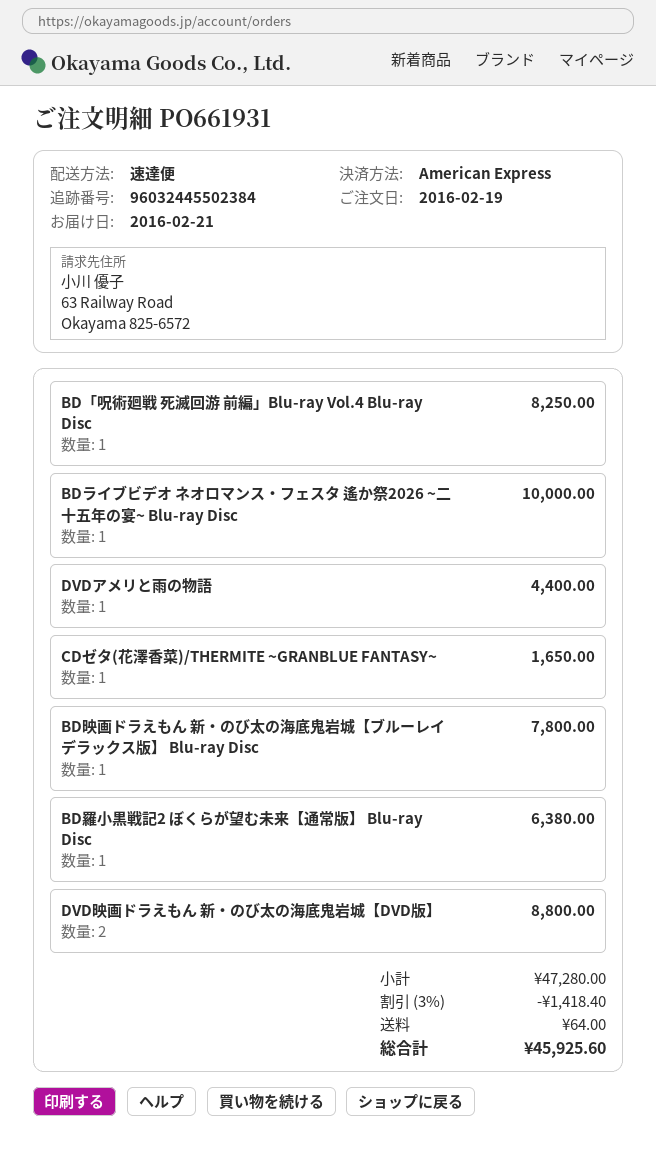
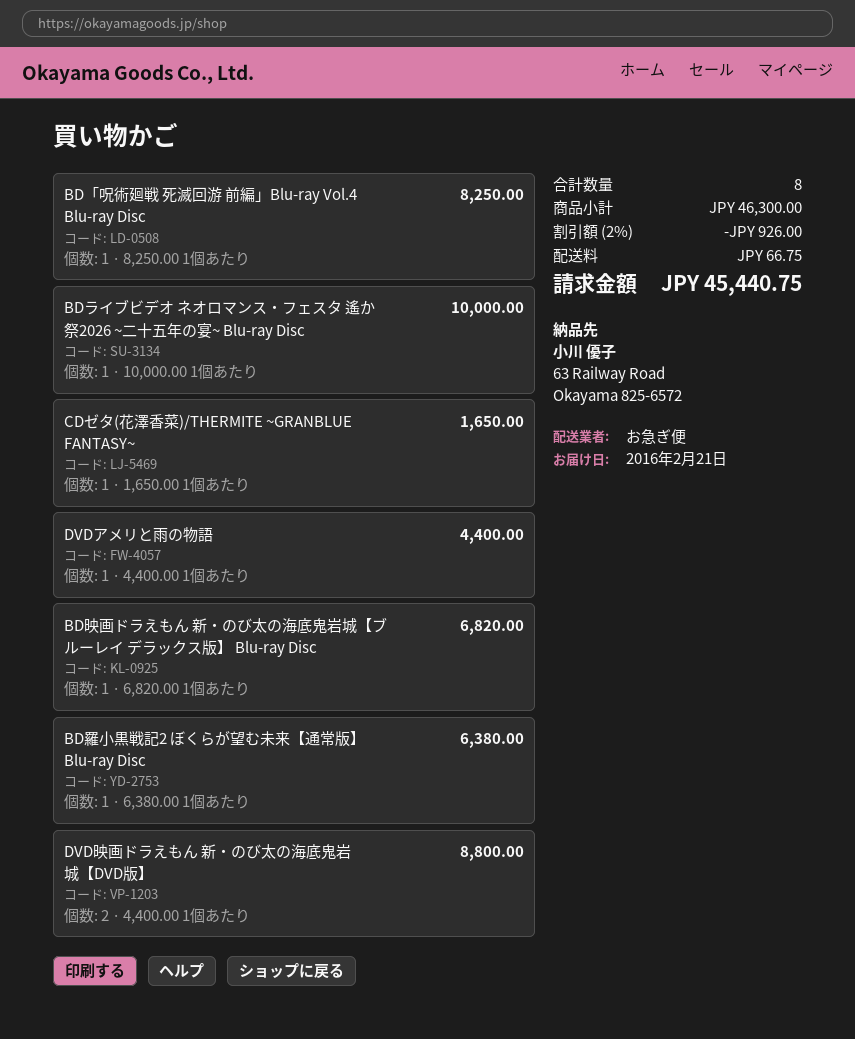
BD映画ドラえもん 新・のび太の海底鬼岩城【ブルーレイ デラックス版】 Blu-ray Disc: 1 for 7800.00 -> 1 for 6820.00
subtotal: 47280.00 -> 46300.00
discount: 3% = 1418.40 -> 2% = 926.00
shipping: 64.00 -> 66.75
total: 45925.60 -> 45440.75

